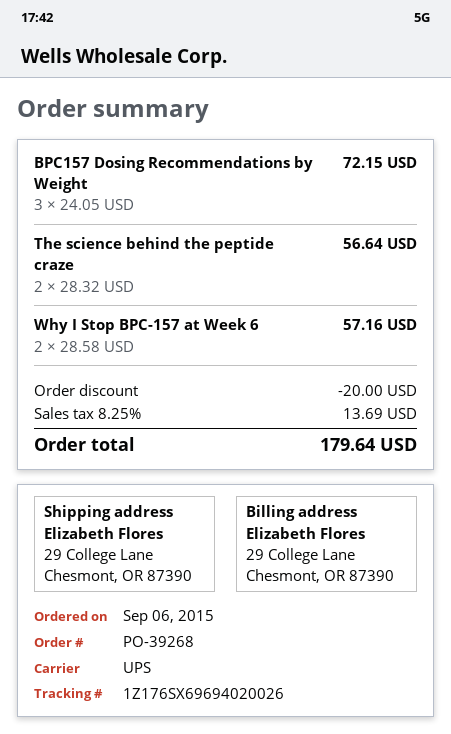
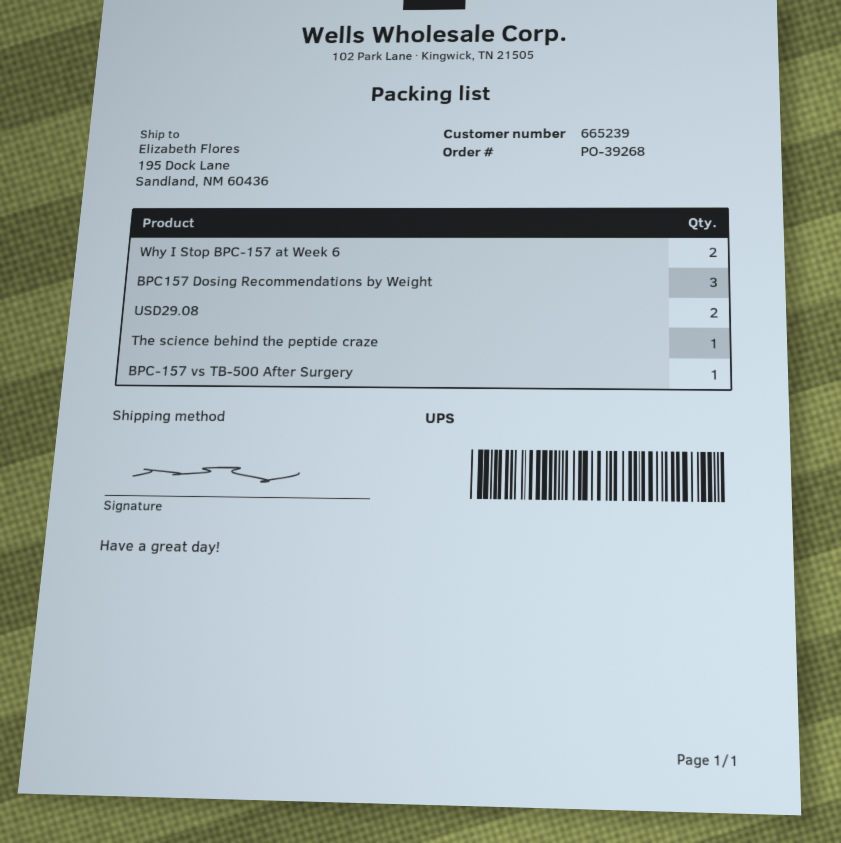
ship to: 29 College Lane, Chesmont, OR 87390 -> 195 Dock Lane, Sandland, NM 60436
The science behind the peptide craze: 2 -> 1
USD29.08: none -> 2
BPC-157 vs TB-500 After Surgery: none -> 1

